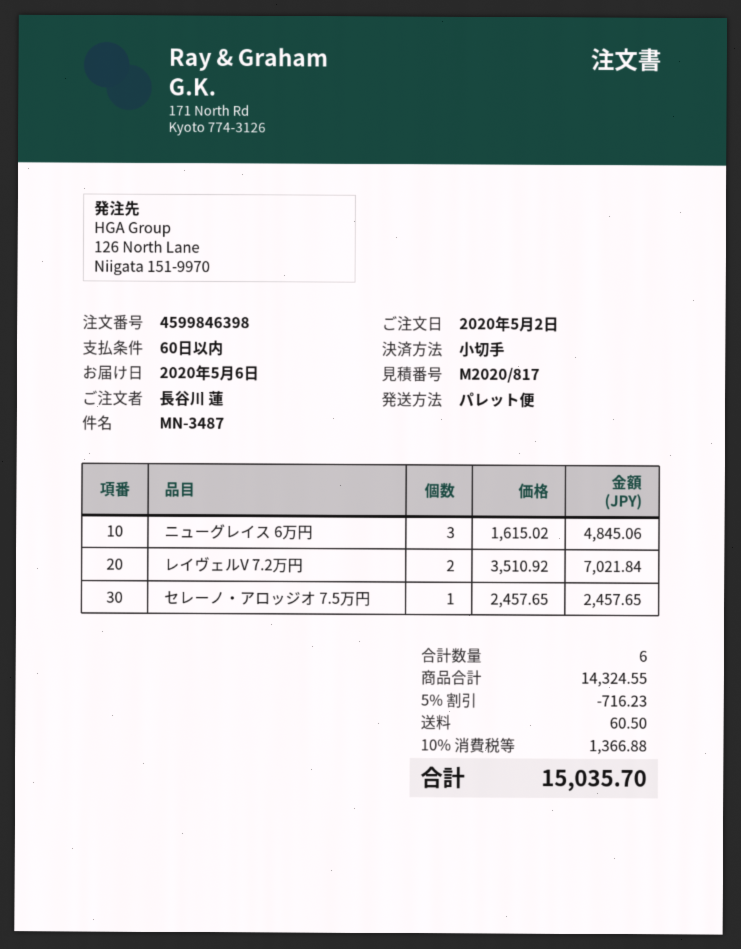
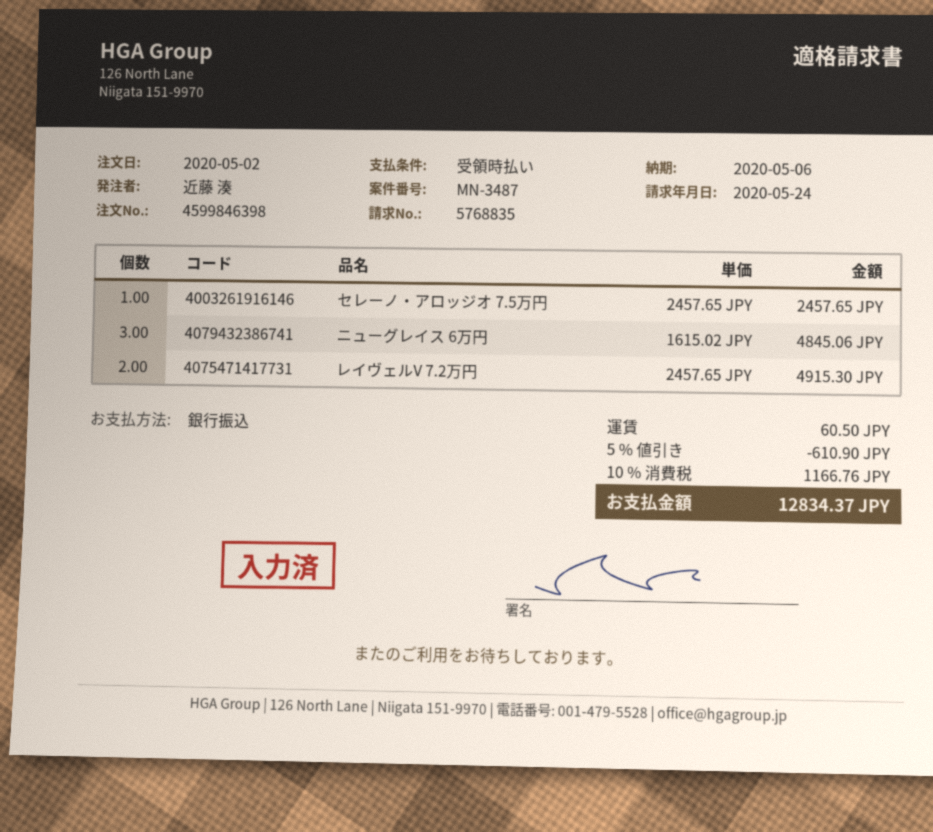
payment terms: 60 days -> on receipt
ordered by: 長谷川 蓮 -> 近藤 湊
payment method: cheque -> bank transfer
レイヴェルV 7.2万円: 2 x 3510.92 = 7021.84 -> 2 x 2457.65 = 4915.30
discount: 5% = 716.23 -> 5% = 610.90
tax: 10% = 1366.88 -> 10% = 1166.76
total: 15035.70 -> 12834.37

